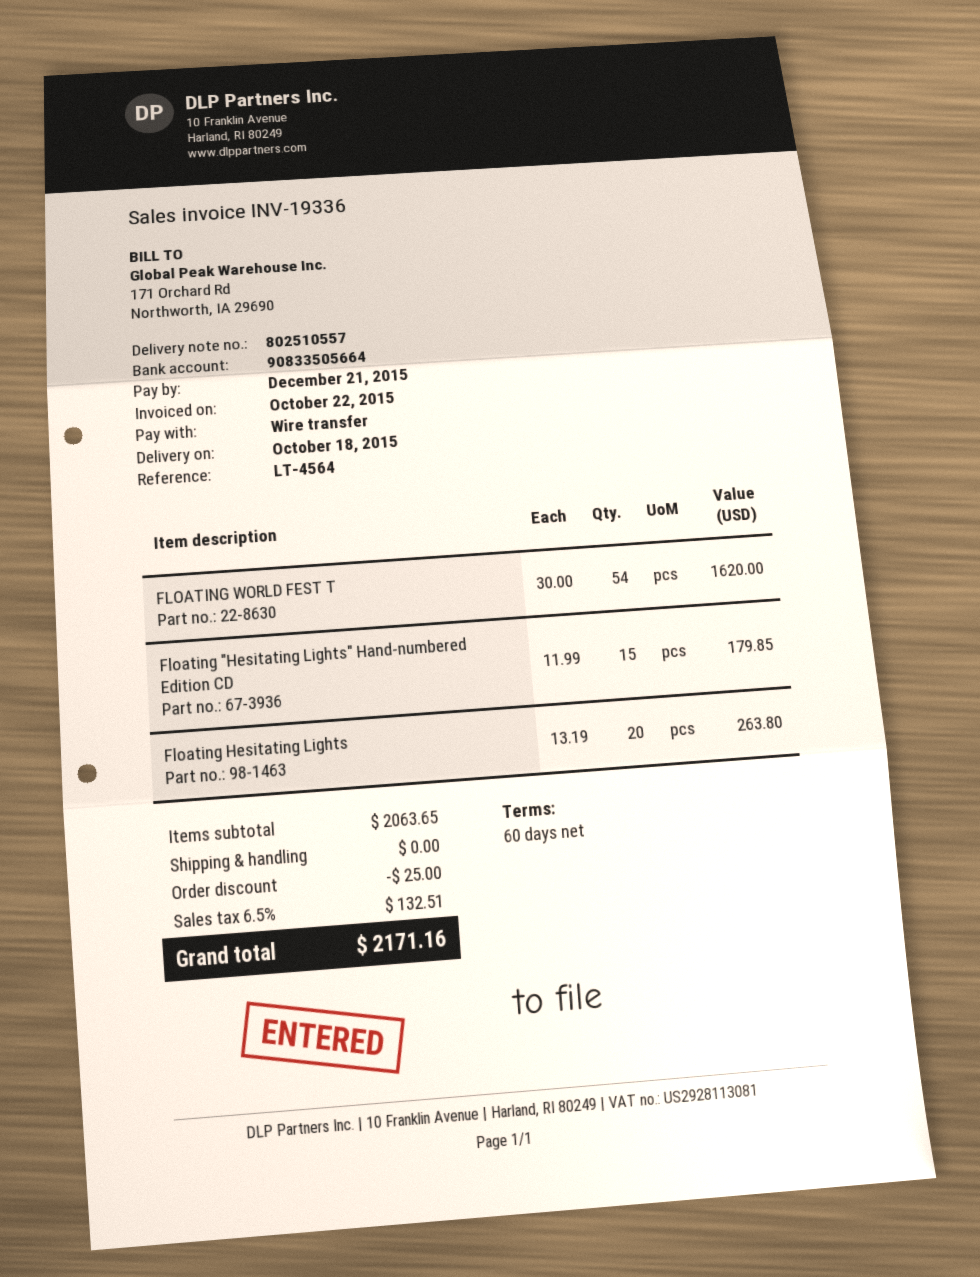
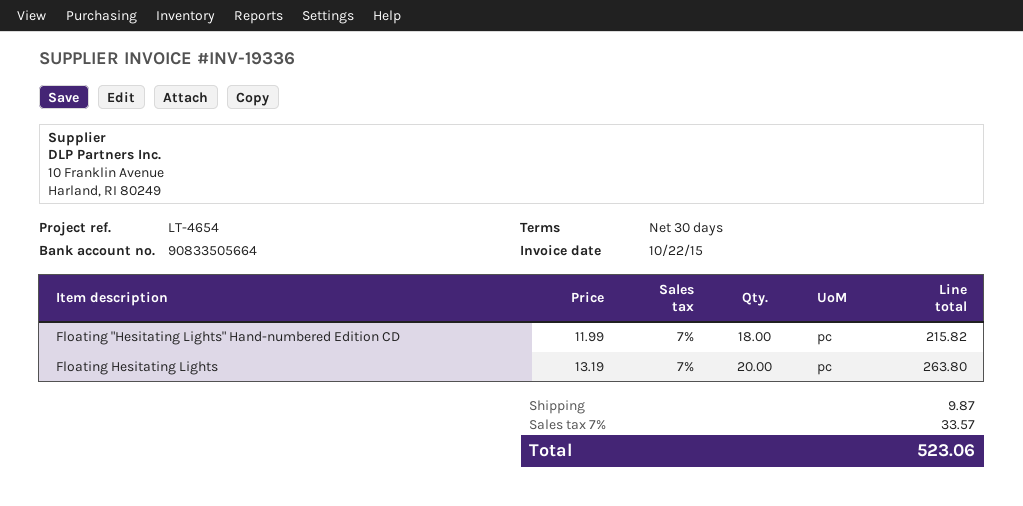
payment terms: 60 days -> 30 days
reference: LT-4564 -> LT-4654
FLOATING WORLD FEST T: 54 x 30.00 = 1620.00 -> none
Floating "Hesitating Lights" Hand-numbered Edition CD: 15 x 11.99 = 179.85 -> 18 x 11.99 = 215.82
discount: 25.00 -> none
shipping: 0.00 -> 9.87
tax: 6.5% = 132.51 -> 7% = 33.57
total: 2171.16 -> 523.06

